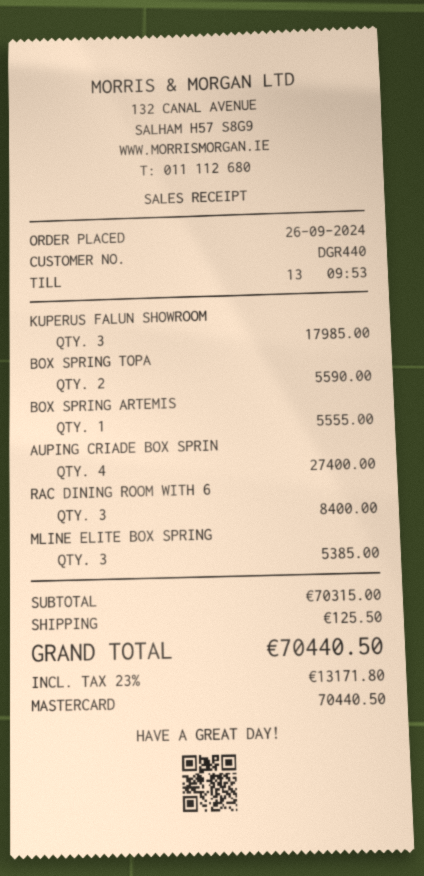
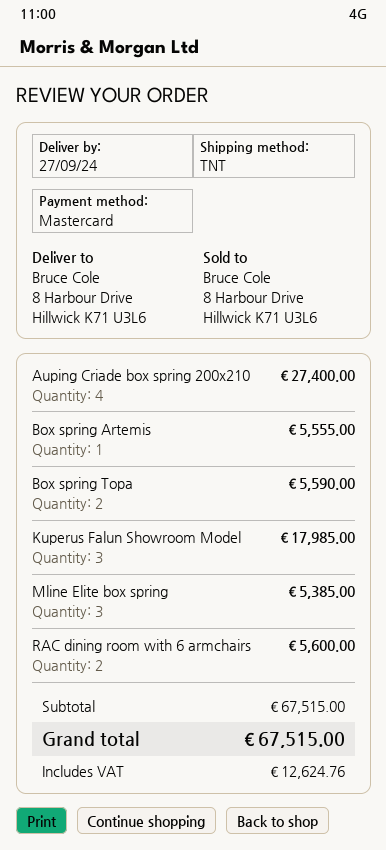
RAC DINING ROOM WITH 6: 3 for 8400.00 -> 2 for 5600.00
subtotal: 70315.00 -> 67515.00
shipping: 125.50 -> none
tax: 13171.80 -> 12624.76
total: 70440.50 -> 67515.00

